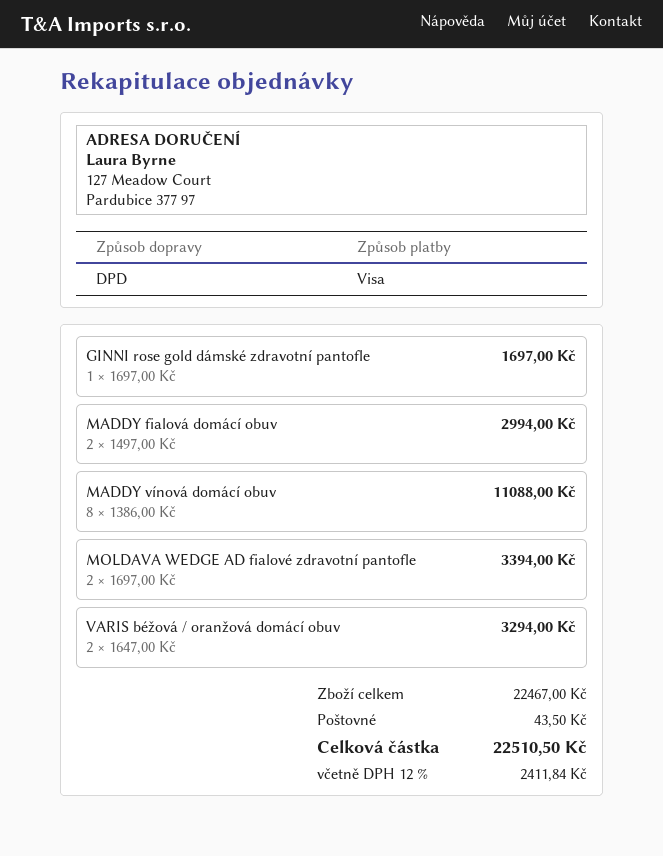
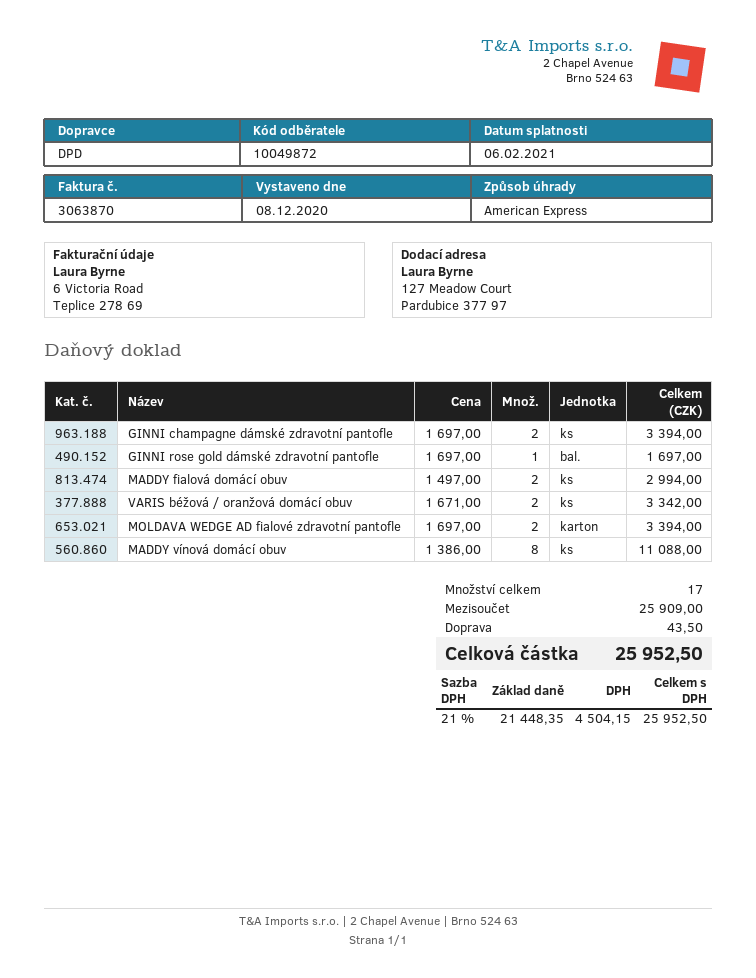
payment method: Visa -> American Express
VARIS béžová / oranžová domácí obuv: 2 x 1647.00 = 3294.00 -> 2 x 1671.00 = 3342.00
GINNI champagne dámské zdravotní pantofle: none -> 2 x 1697.00 = 3394.00
subtotal: 22467.00 -> 25909.00
tax: 12% = 2411.84 -> 21% = 4504.15
total: 22510.50 -> 25952.50

